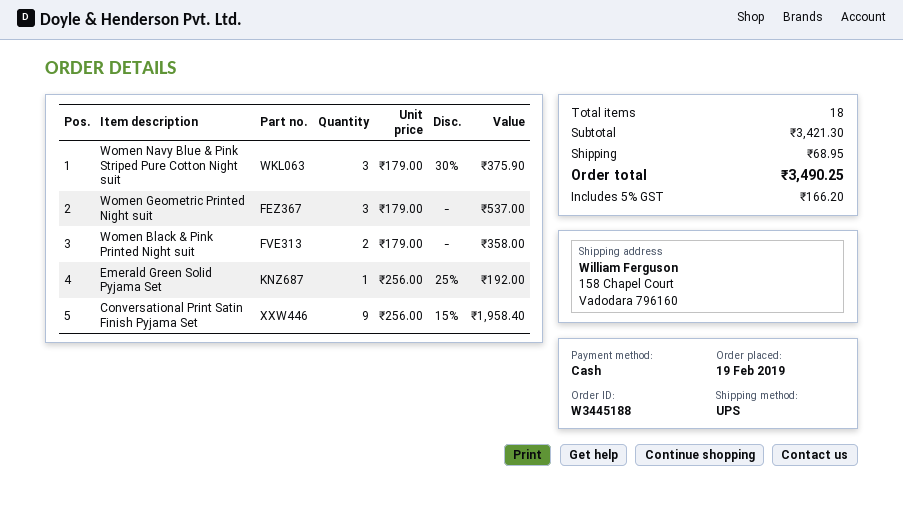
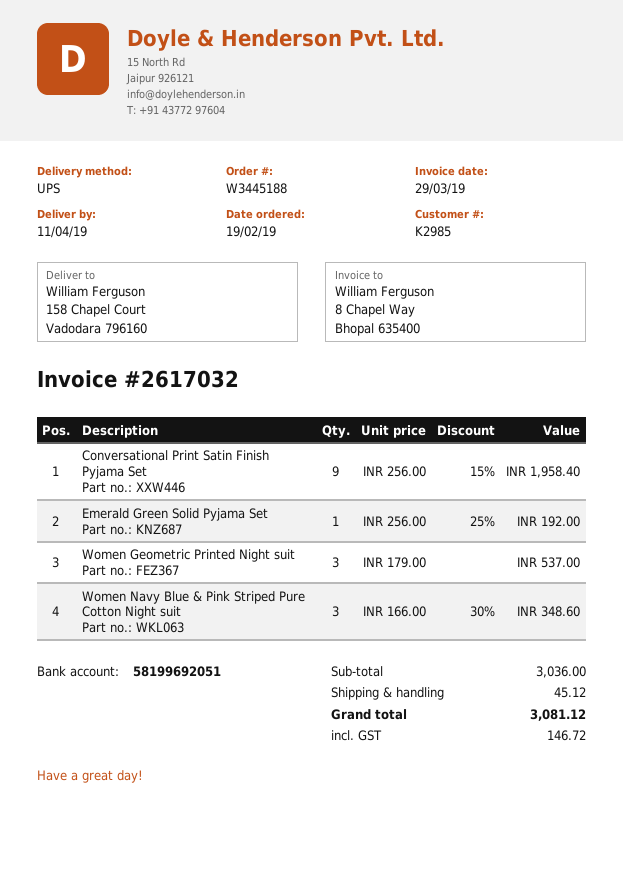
Women Navy Blue & Pink Striped Pure Cotton Night suit: 3 x 179.00 - 30% = 375.90 -> 3 x 166.00 - 30% = 348.60
Women Black & Pink Printed Night suit: 2 x 179.00 = 358.00 -> none
subtotal: 3421.30 -> 3036.00
shipping: 68.95 -> 45.12
tax: 166.20 -> 146.72
total: 3490.25 -> 3081.12

